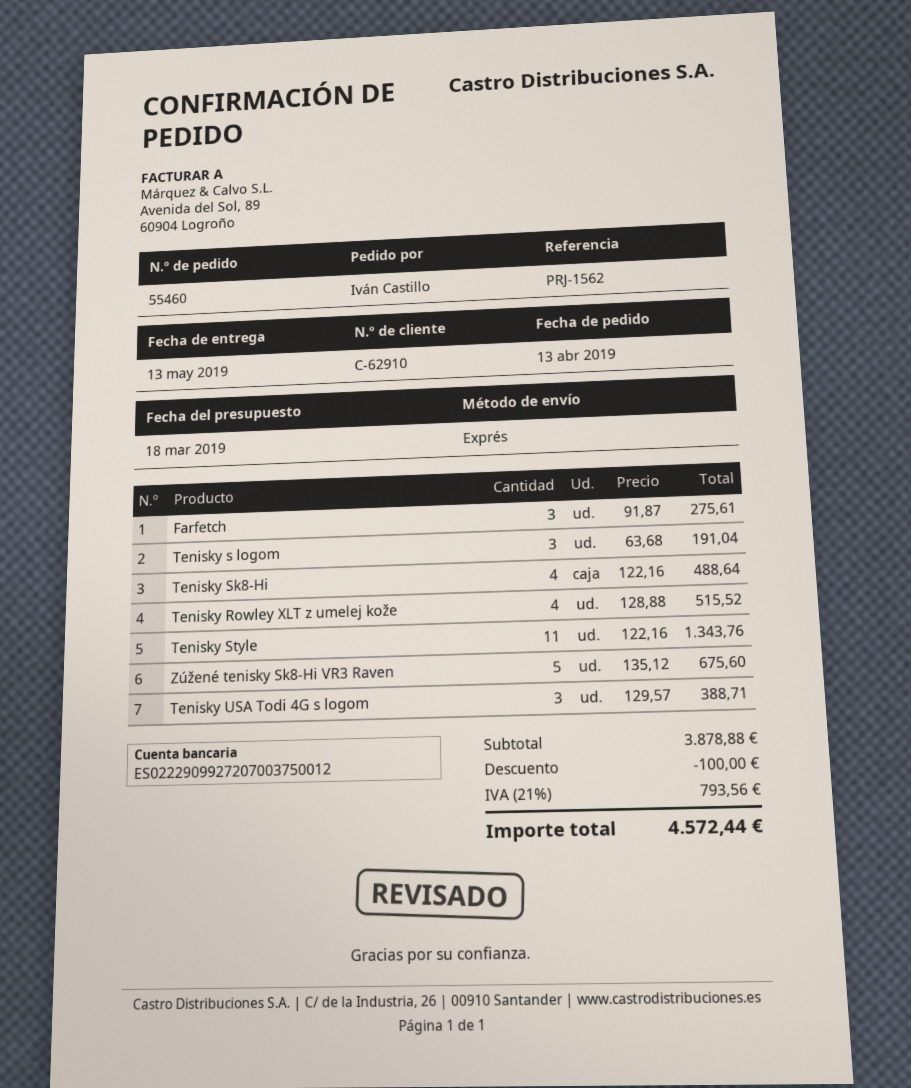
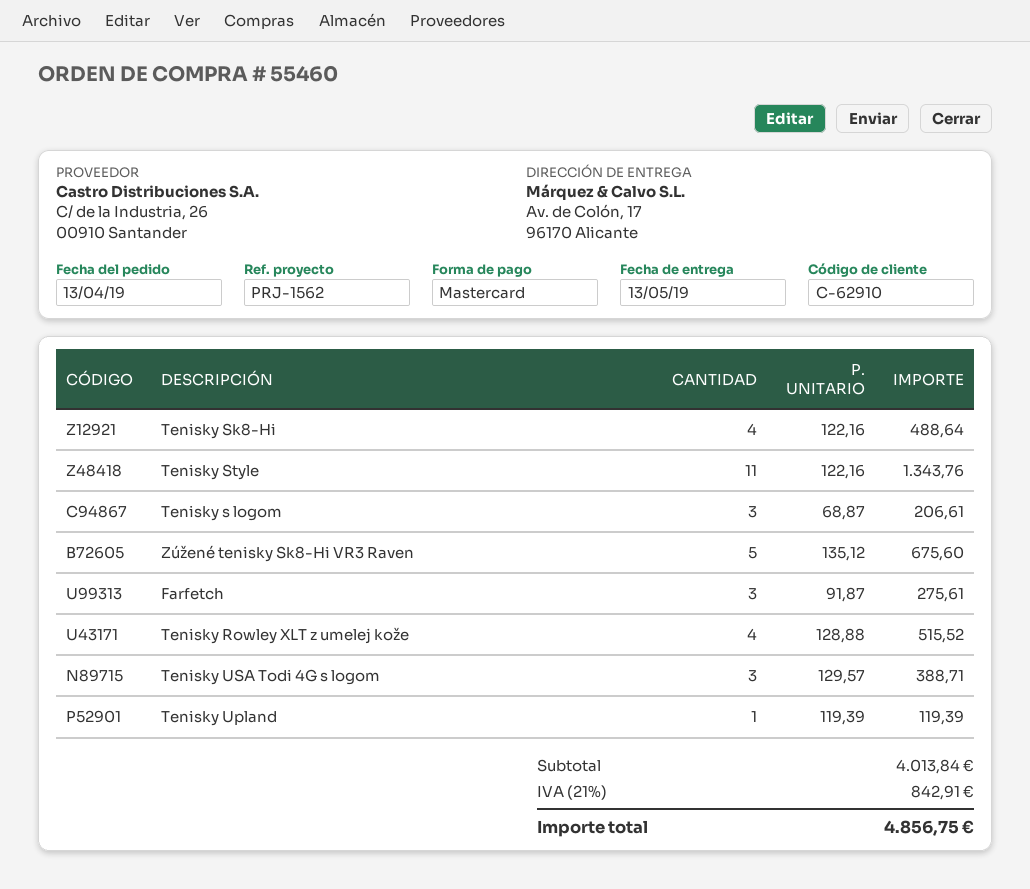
Tenisky s logom: 3 x 63.68 = 191.04 -> 3 x 68.87 = 206.61
Tenisky Upland: none -> 1 x 119.39 = 119.39
subtotal: 3878.88 -> 4013.84
discount: 100.00 -> none
tax: 21% = 793.56 -> 21% = 842.91
total: 4572.44 -> 4856.75

